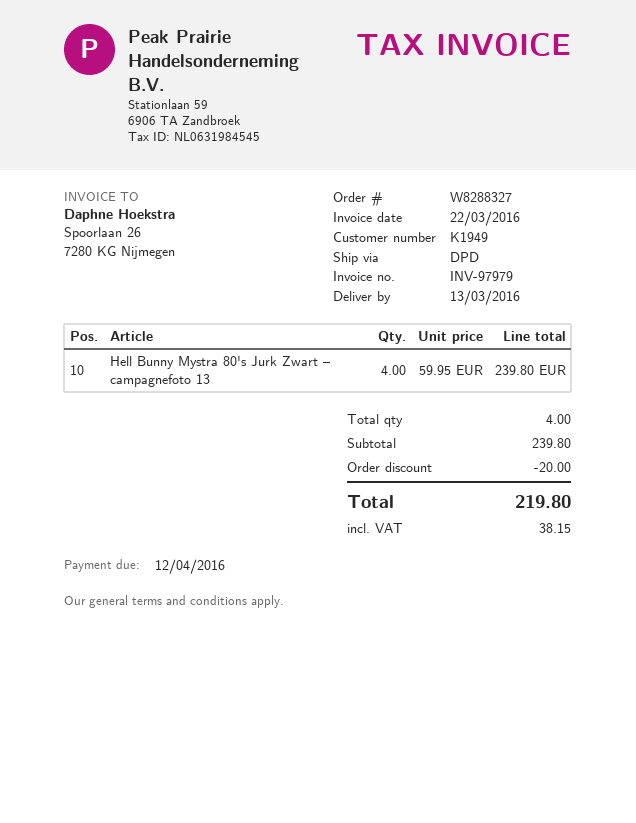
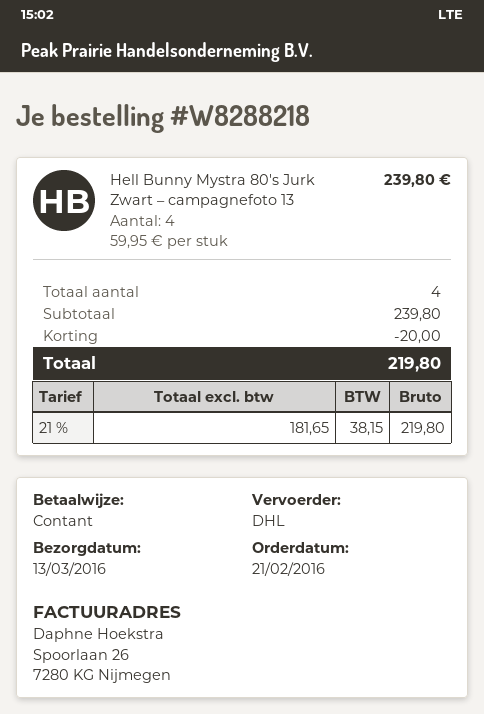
order number: W8288327 -> W8288218
shipping method: DPD -> DHL

